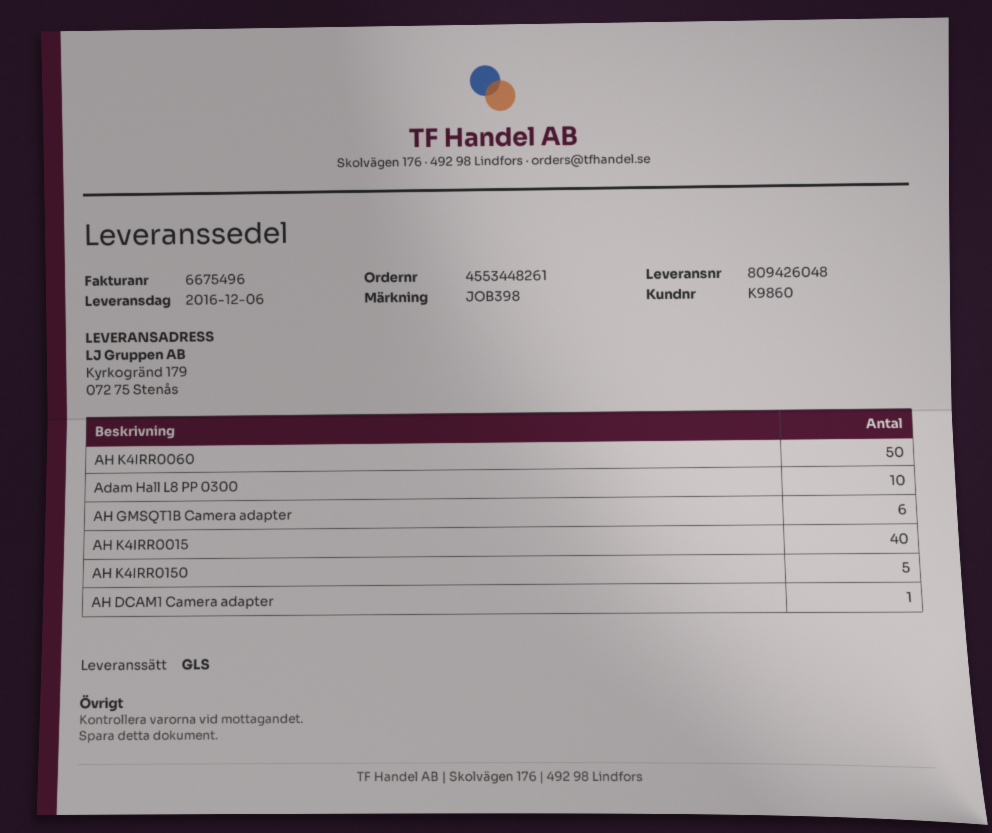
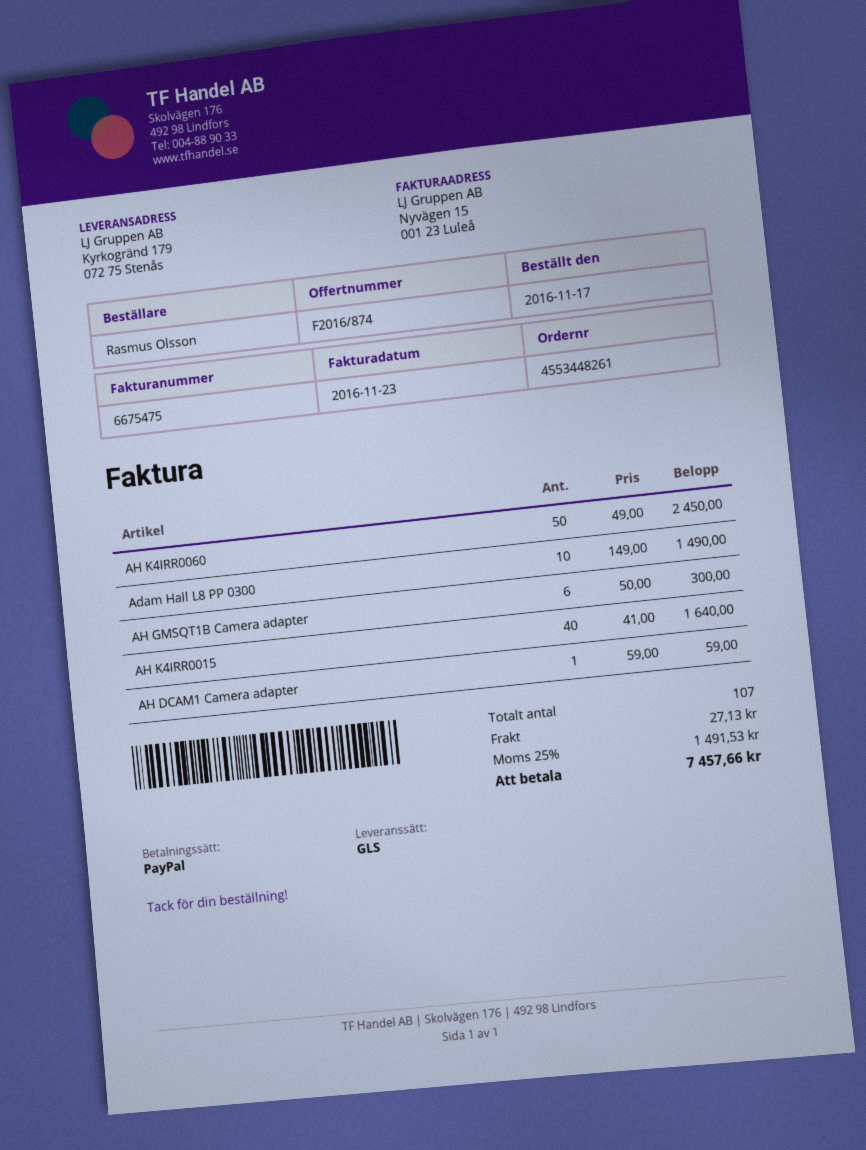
invoice number: 6675496 -> 6675475
AH K4IRR0150: 5 -> none

